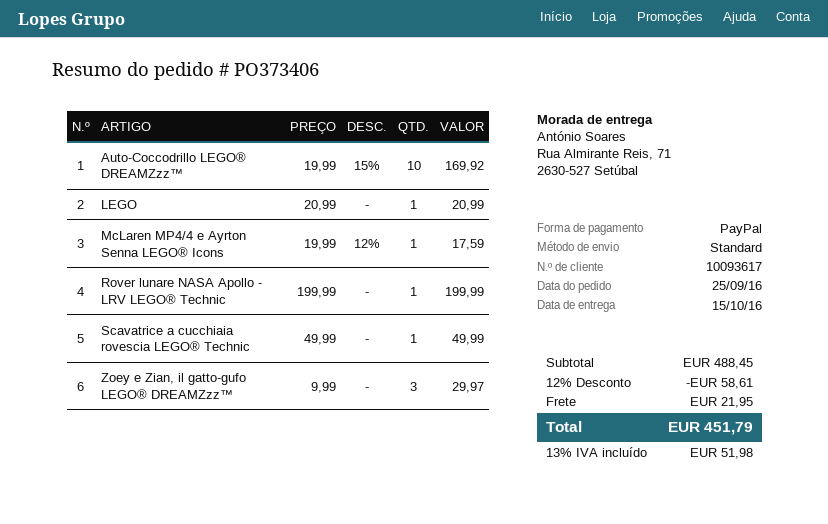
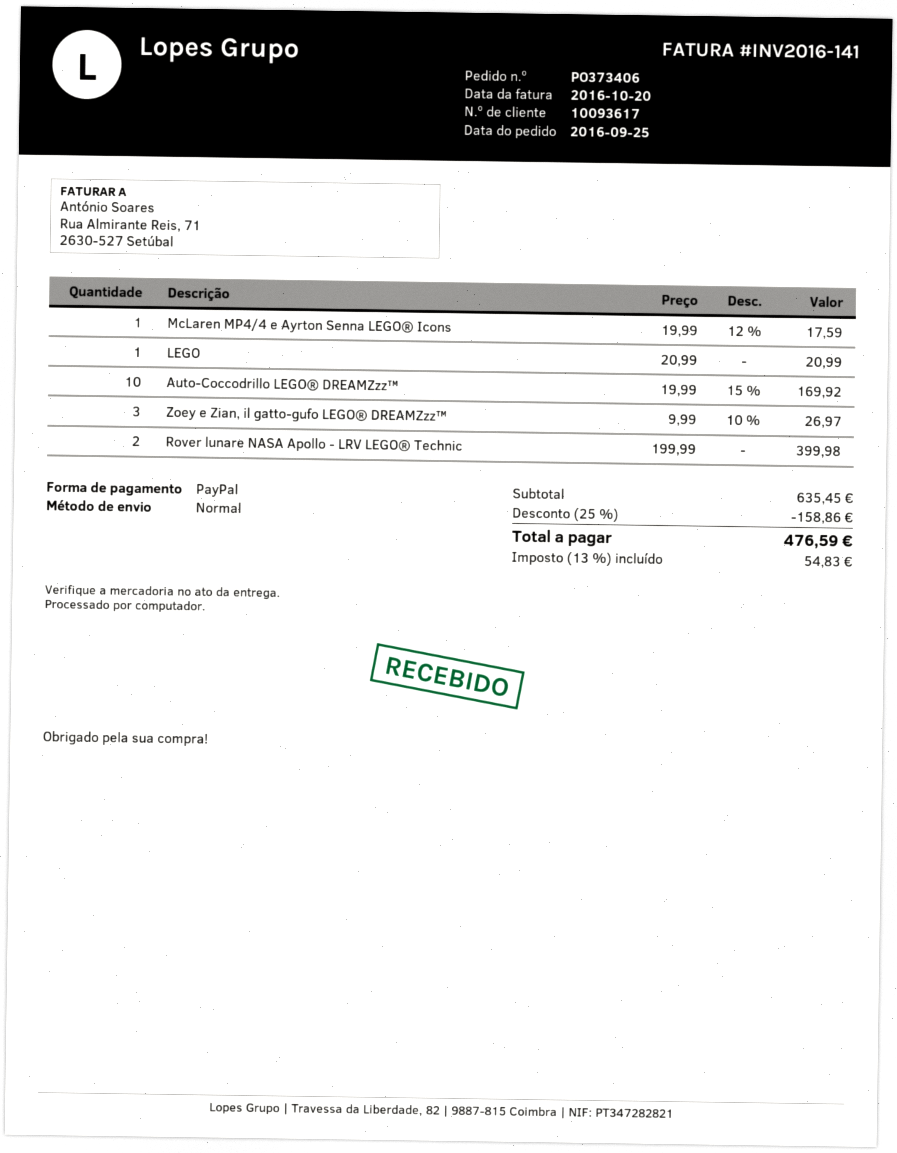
Rover lunare NASA Apollo - LRV LEGO® Technic: 1 x 199.99 = 199.99 -> 2 x 199.99 = 399.98
Scavatrice a cucchiaia rovescia LEGO® Technic: 1 x 49.99 = 49.99 -> none
Zoey e Zian, il gatto-gufo LEGO® DREAMZzz™: 3 x 9.99 = 29.97 -> 3 x 9.99 - 10% = 26.97
subtotal: 488.45 -> 635.45
discount: 12% = 58.61 -> 25% = 158.86
shipping: 21.95 -> none
tax: 13% = 51.98 -> 13% = 54.83
total: 451.79 -> 476.59

